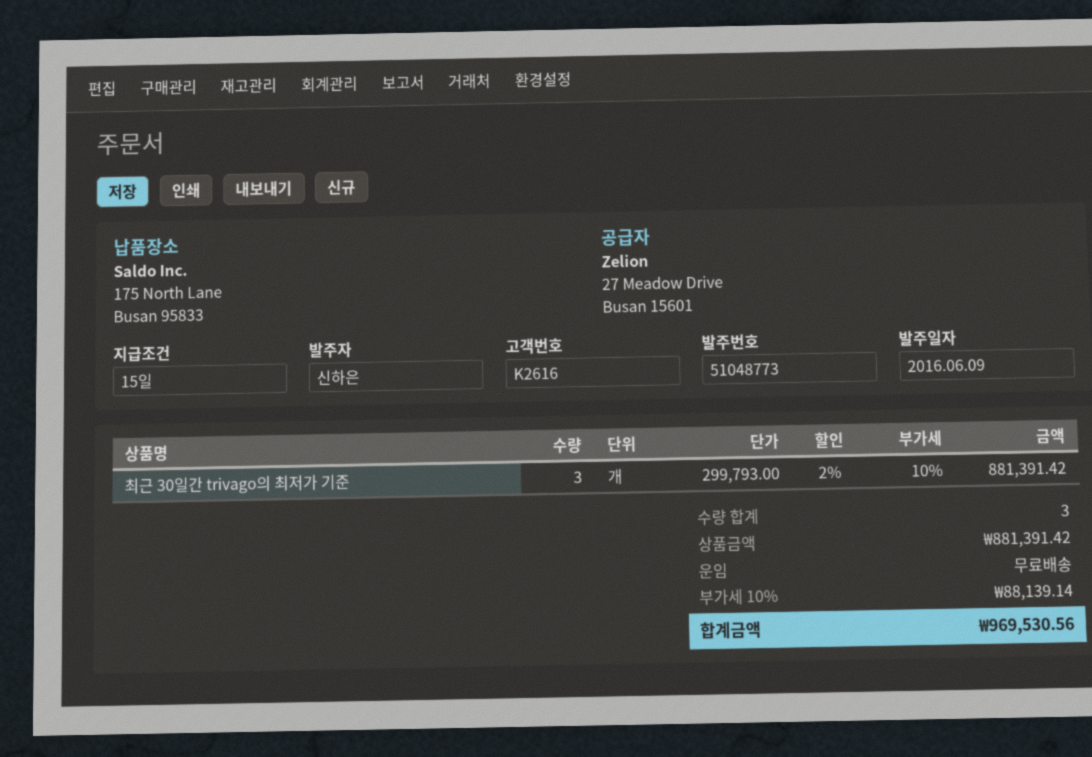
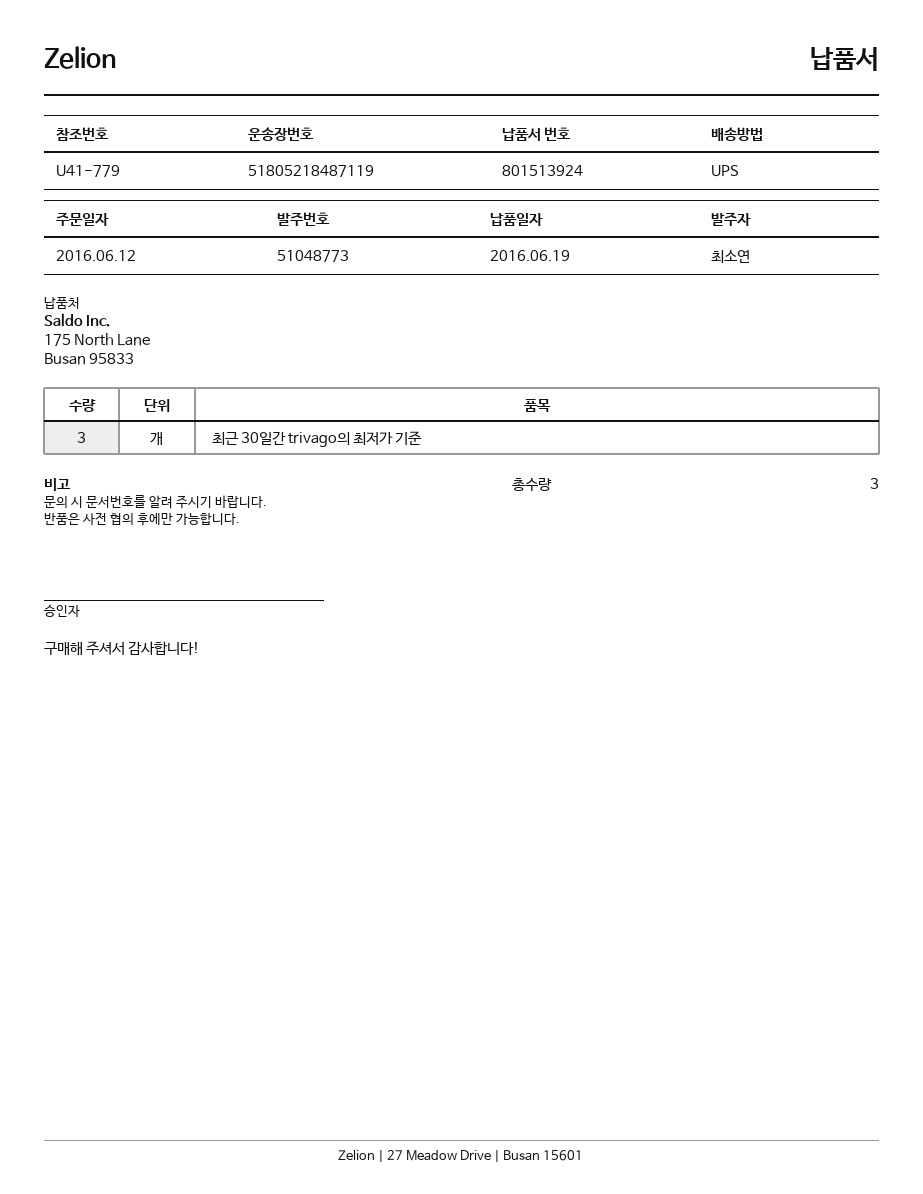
order date: 2016-06-09 -> 2016-06-12
ordered by: 신하은 -> 최소연

